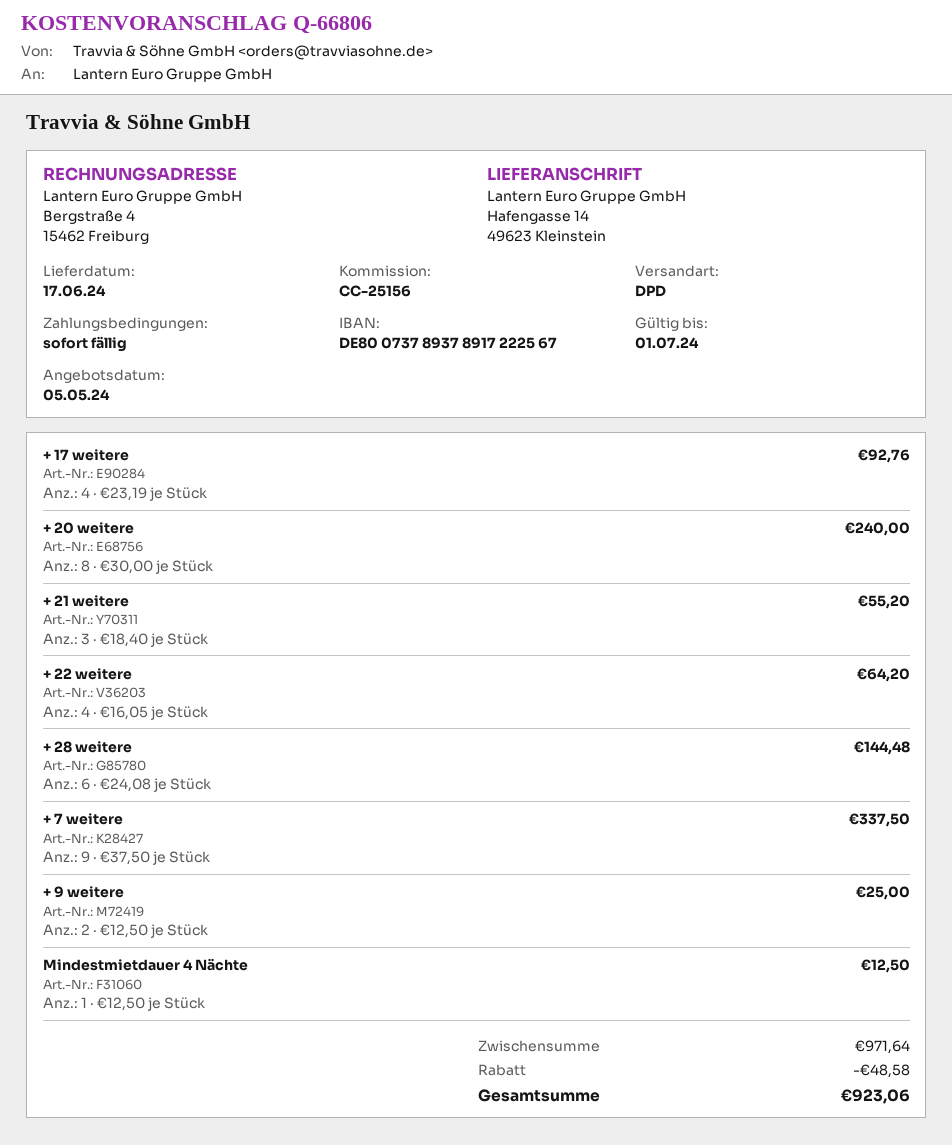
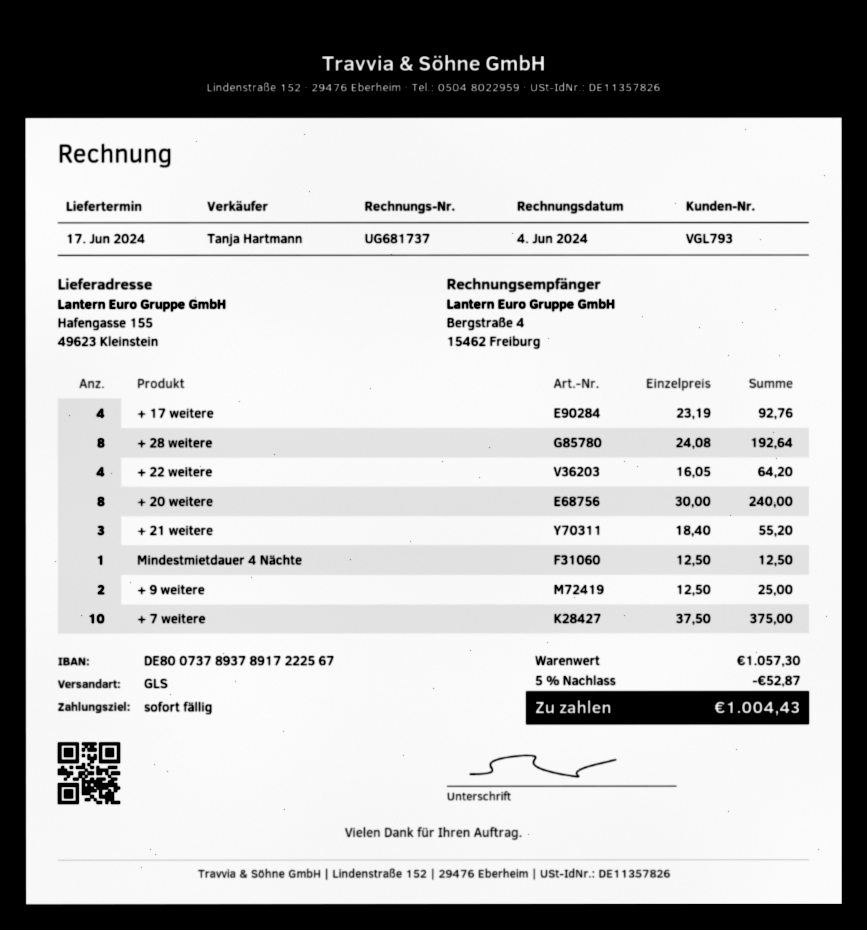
shipping method: DPD -> GLS
ship to: Hafengasse 14, 49623 Kleinstein -> Hafengasse 155, 49623 Kleinstein
+ 28 weitere: 6 x 24.08 = 144.48 -> 8 x 24.08 = 192.64
+ 7 weitere: 9 x 37.50 = 337.50 -> 10 x 37.50 = 375.00
subtotal: 971.64 -> 1057.30
discount: 48.58 -> 52.87
total: 923.06 -> 1004.43

